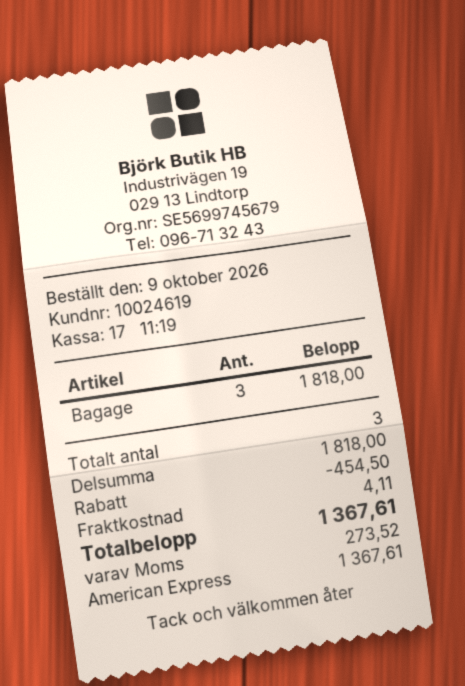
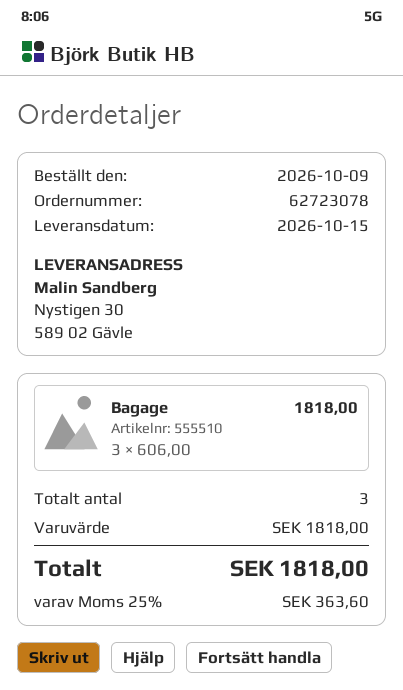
discount: 454.50 -> none
shipping: 4.11 -> none
tax: 273.52 -> 363.60
total: 1367.61 -> 1818.00

